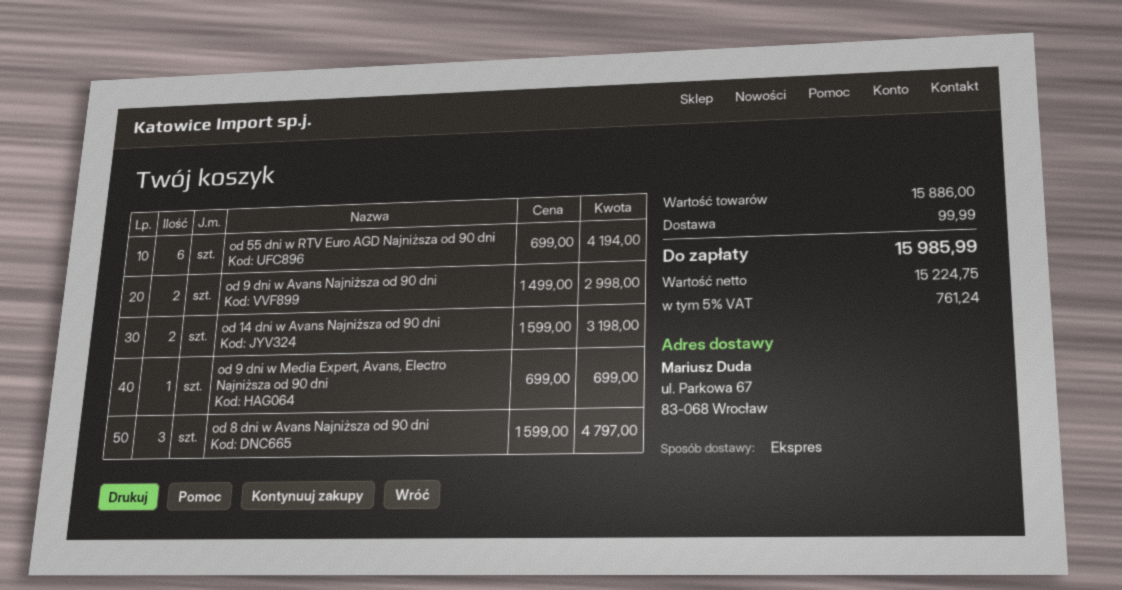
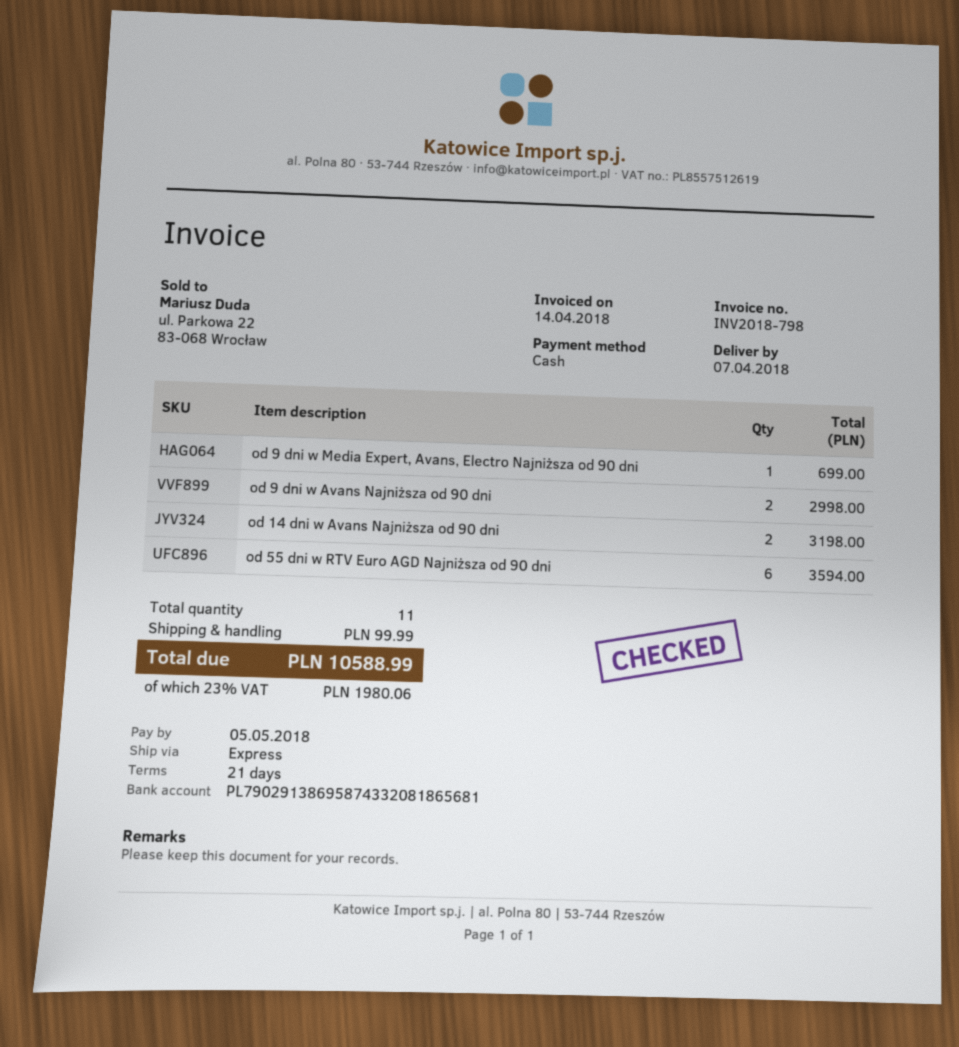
od 55 dni w RTV Euro AGD Najniższa od 90 dni: 6 for 4194.00 -> 6 for 3594.00
od 8 dni w Avans Najniższa od 90 dni: 3 for 4797.00 -> none
tax: 5% = 761.24 -> 23% = 1980.06
total: 15985.99 -> 10588.99

